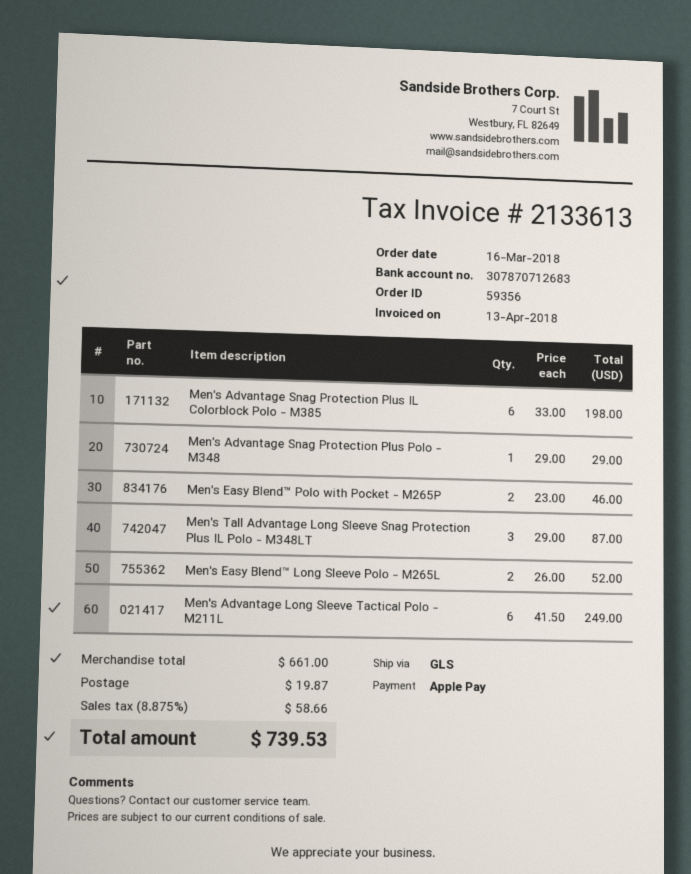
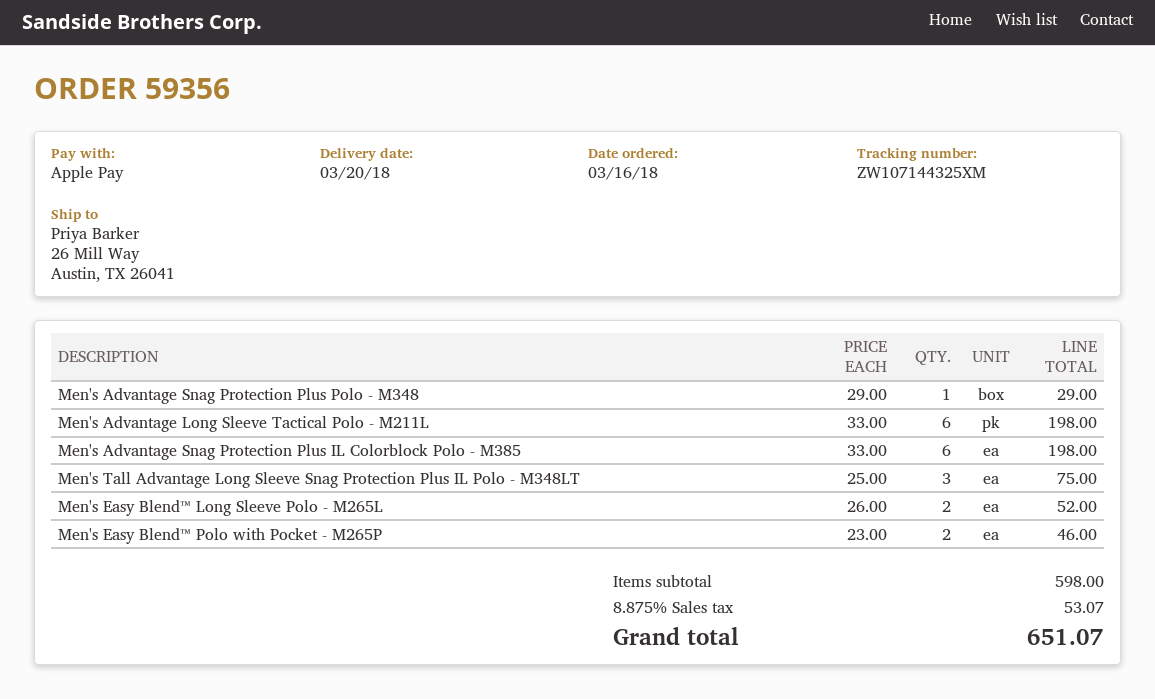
Men's Tall Advantage Long Sleeve Snag Protection Plus IL Polo - M348LT: 3 x 29.00 = 87.00 -> 3 x 25.00 = 75.00
Men's Advantage Long Sleeve Tactical Polo - M211L: 6 x 41.50 = 249.00 -> 6 x 33.00 = 198.00
subtotal: 661.00 -> 598.00
shipping: 19.87 -> none
tax: 8.875% = 58.66 -> 8.875% = 53.07
total: 739.53 -> 651.07

